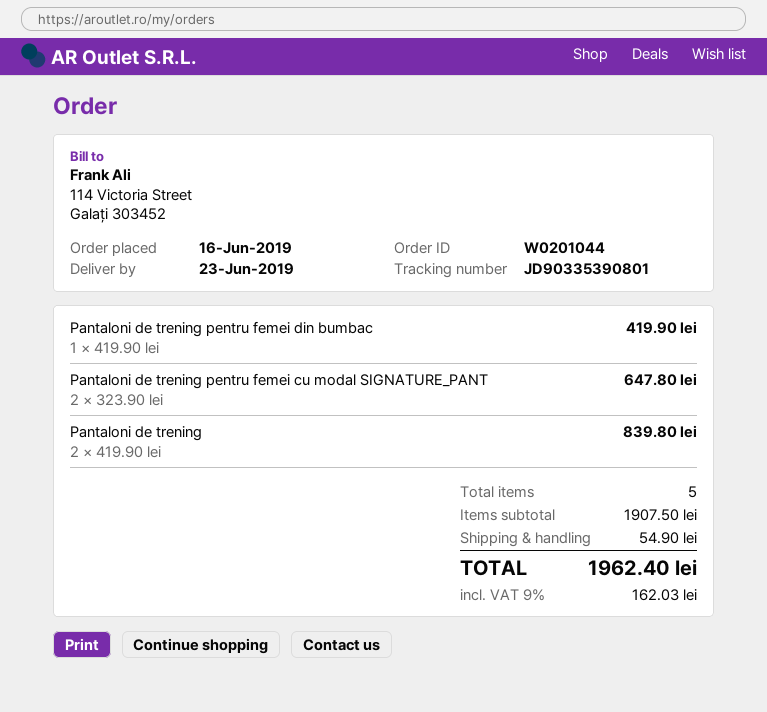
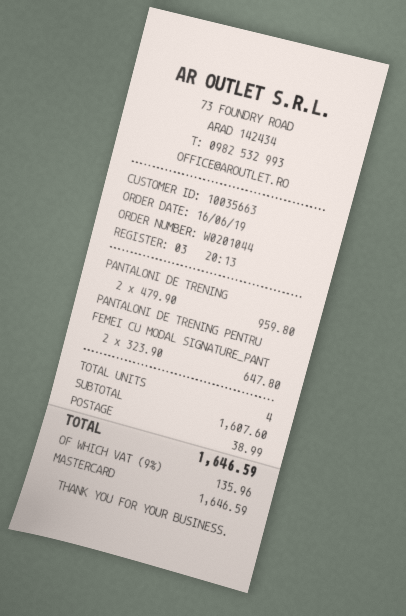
Pantaloni de trening pentru femei din bumbac: 1 x 419.90 = 419.90 -> none
Pantaloni de trening: 2 x 419.90 = 839.80 -> 2 x 479.90 = 959.80
total quantity: 5 -> 4
subtotal: 1907.50 -> 1607.60
shipping: 54.90 -> 38.99
tax: 9% = 162.03 -> 9% = 135.96
total: 1962.40 -> 1646.59

